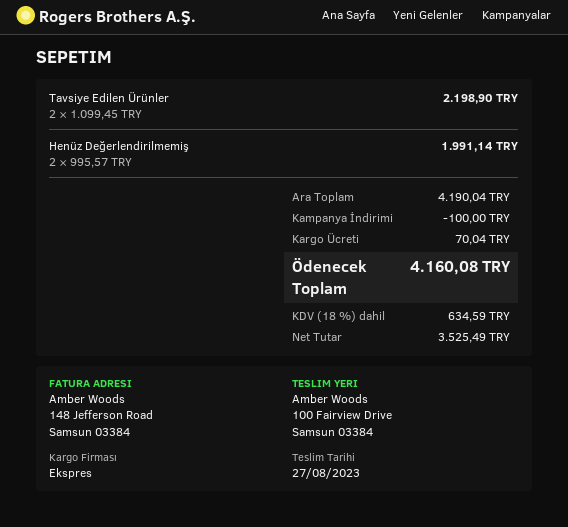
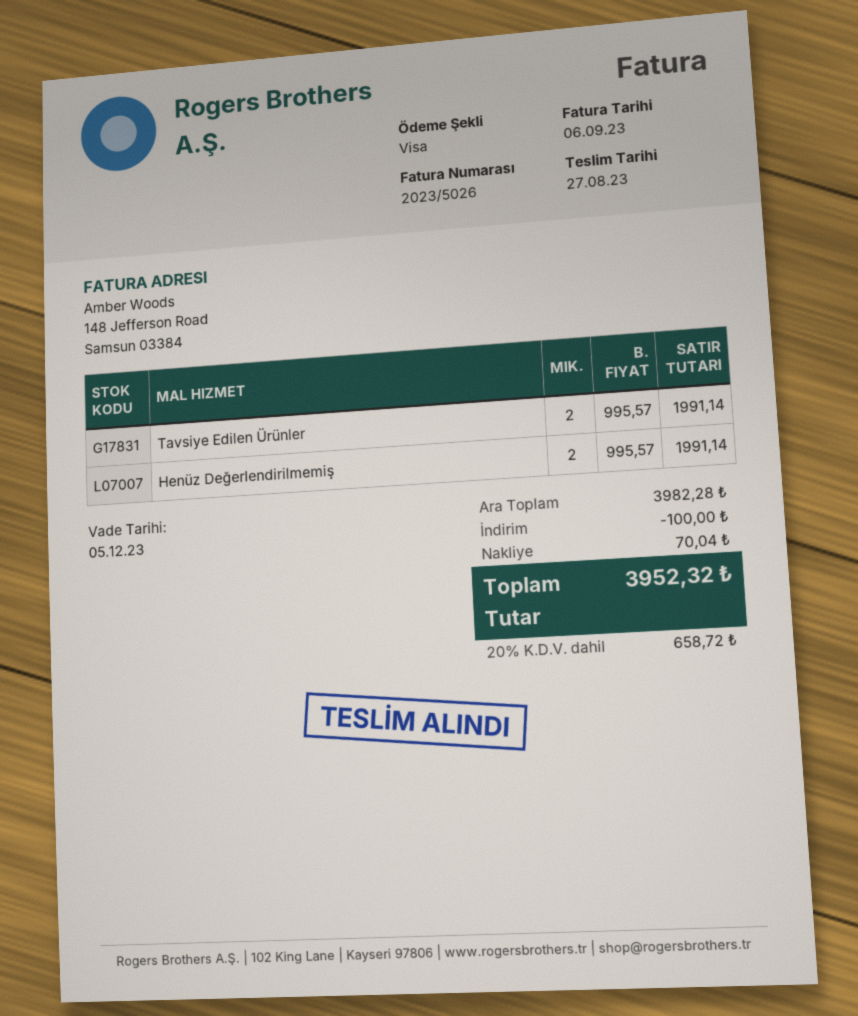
Tavsiye Edilen Ürünler: 2 x 1099.45 = 2198.90 -> 2 x 995.57 = 1991.14
subtotal: 4190.04 -> 3982.28
tax: 18% = 634.59 -> 20% = 658.72
total: 4160.08 -> 3952.32

